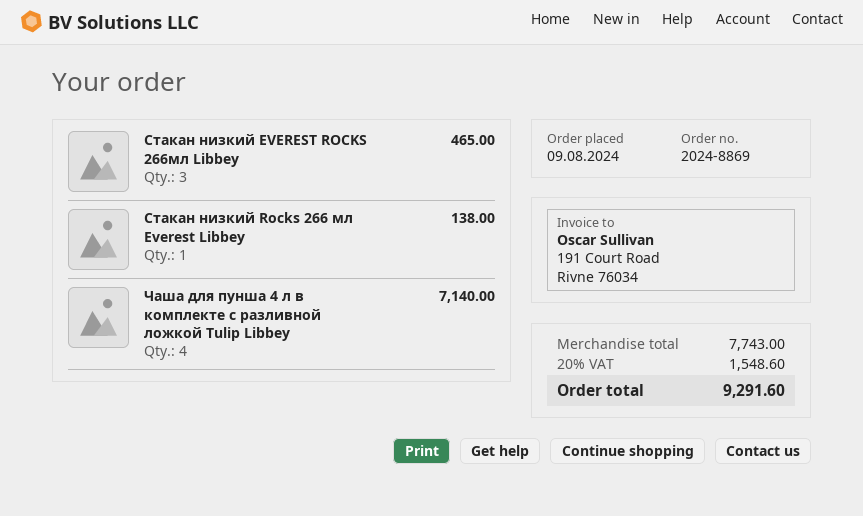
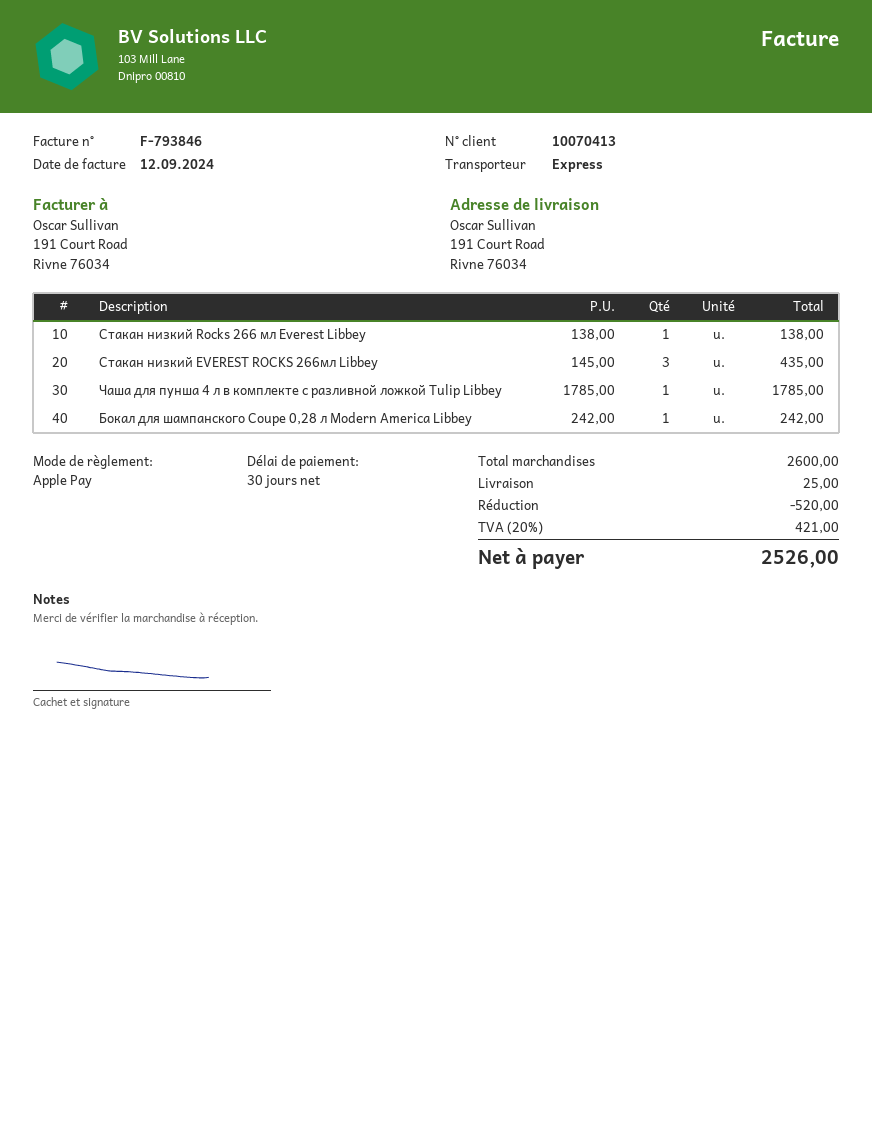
Стакан низкий EVEREST ROCKS 266мл Libbey: 3 for 465.00 -> 3 for 435.00
Чаша для пунша 4 л в комплекте с разливной ложкой Tulip Libbey: 4 for 7140.00 -> 1 for 1785.00
Бокал для шампанского Coupe 0,28 л Modern America Libbey: none -> 1 for 242.00
subtotal: 7743.00 -> 2600.00
discount: none -> 520.00
shipping: none -> 25.00
tax: 20% = 1548.60 -> 20% = 421.00
total: 9291.60 -> 2526.00

